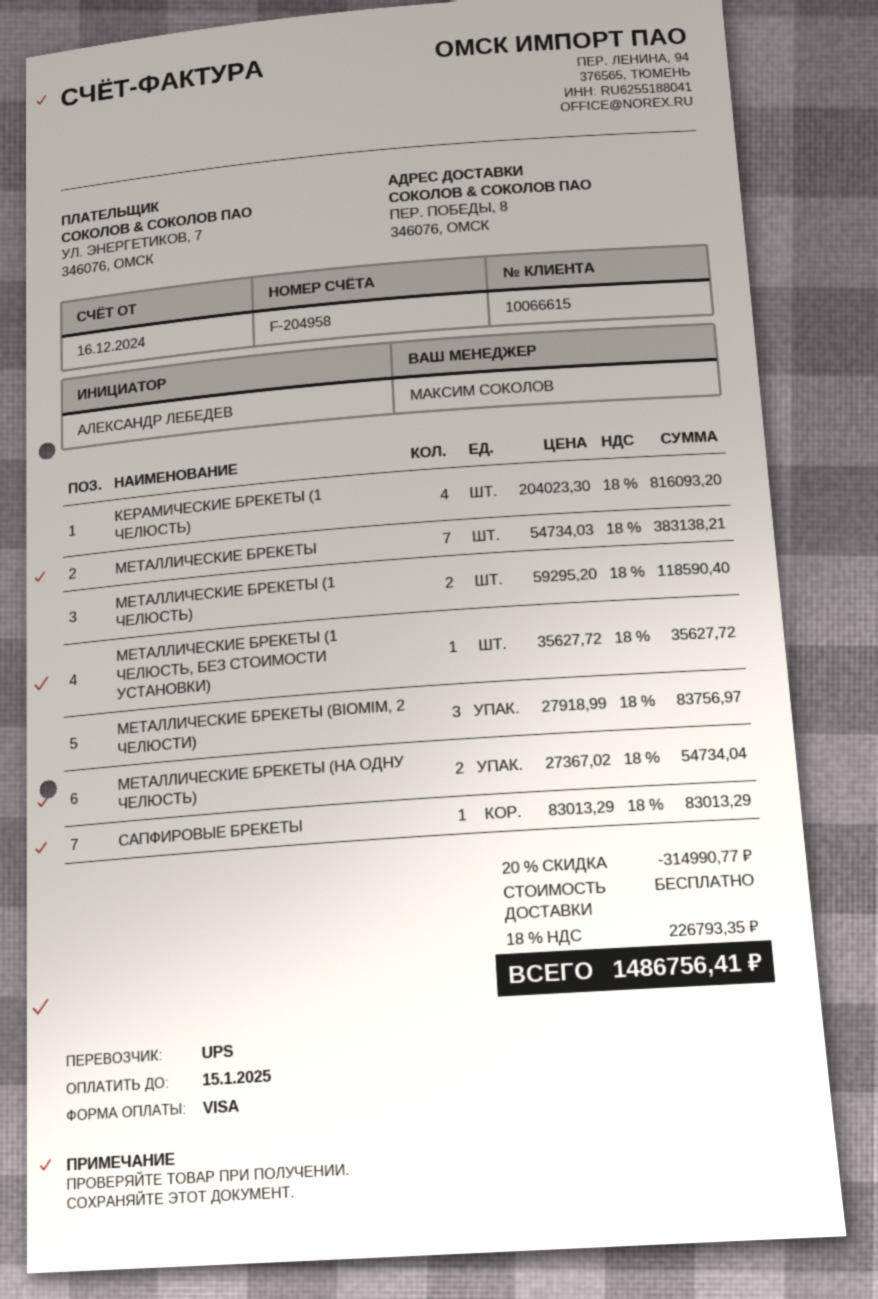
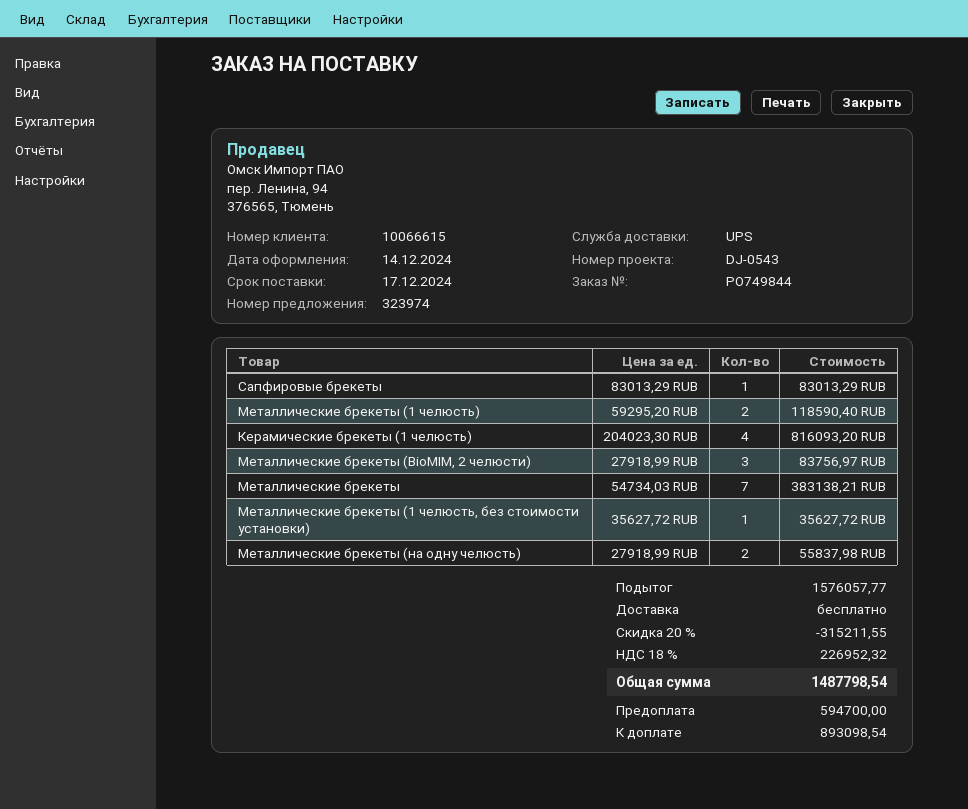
МЕТАЛЛИЧЕСКИЕ БРЕКЕТЫ (НА ОДНУ ЧЕЛЮСТЬ): 2 x 27367.02 = 54734.04 -> 2 x 27918.99 = 55837.98
discount: 20% = 314990.77 -> 20% = 315211.55
tax: 18% = 226793.35 -> 18% = 226952.32
total: 1486756.41 -> 1487798.54

